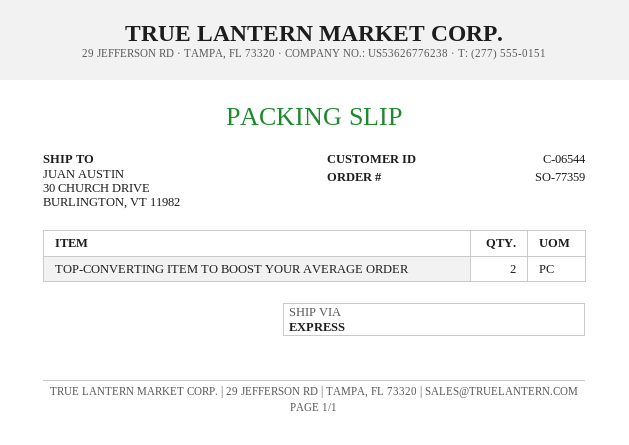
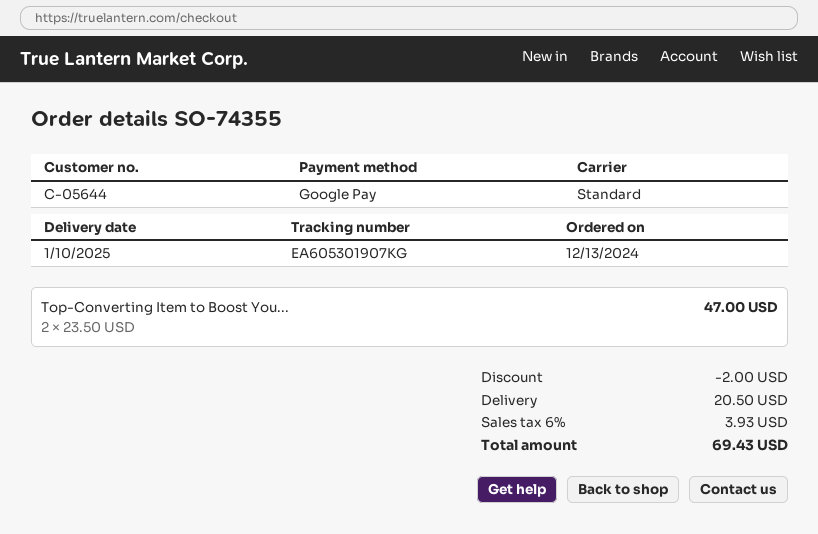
order number: SO-77359 -> SO-74355
customer number: C-06544 -> C-05644
shipping method: express -> standard

